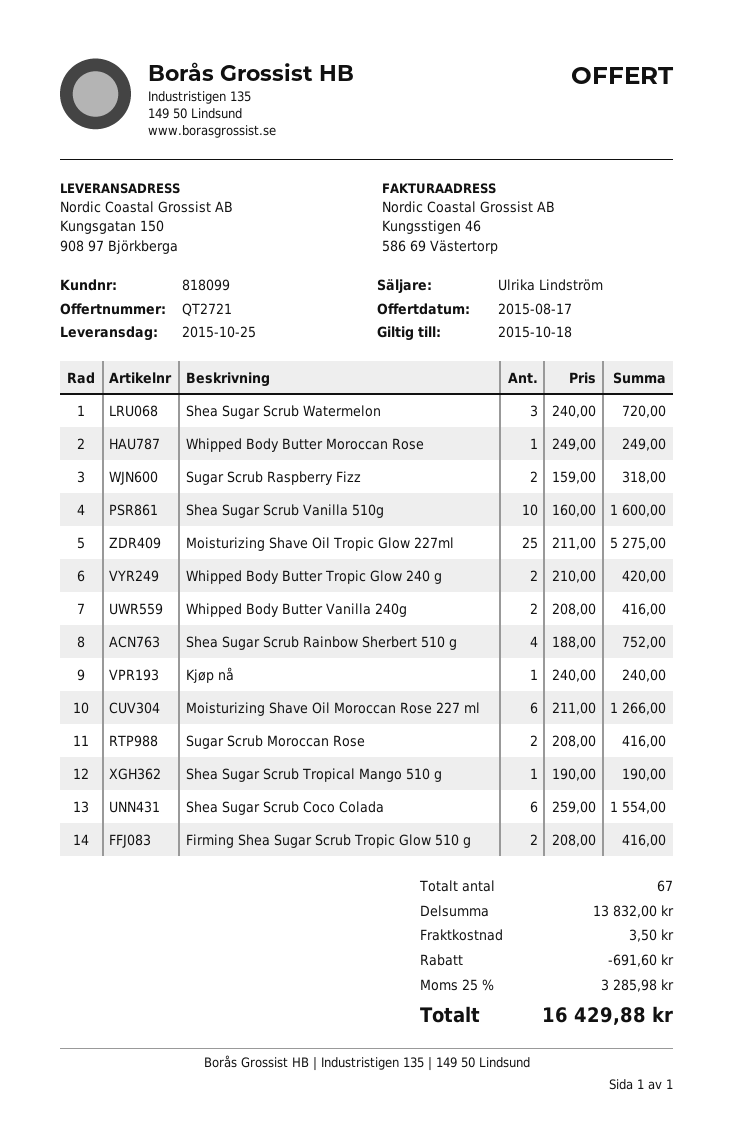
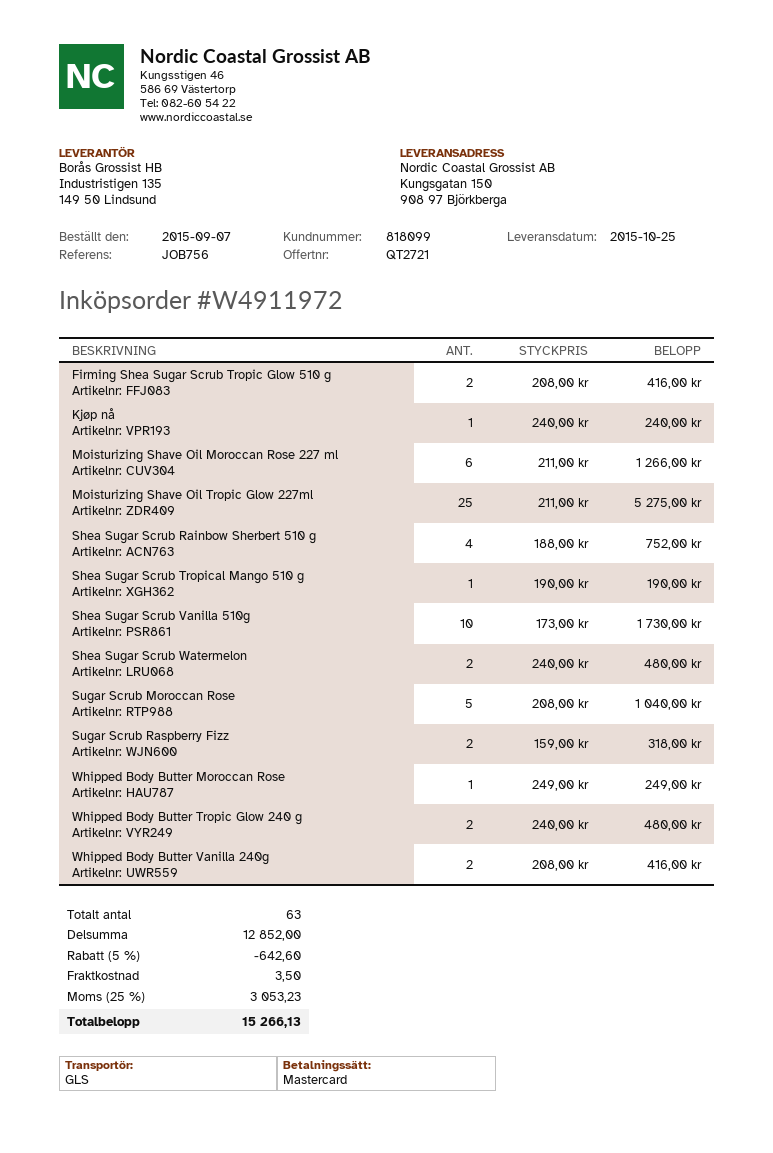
Shea Sugar Scrub Watermelon: 3 x 240.00 = 720.00 -> 2 x 240.00 = 480.00
Shea Sugar Scrub Vanilla 510g: 10 x 160.00 = 1600.00 -> 10 x 173.00 = 1730.00
Whipped Body Butter Tropic Glow 240 g: 2 x 210.00 = 420.00 -> 2 x 240.00 = 480.00
Sugar Scrub Moroccan Rose: 2 x 208.00 = 416.00 -> 5 x 208.00 = 1040.00
Shea Sugar Scrub Coco Colada: 6 x 259.00 = 1554.00 -> none
total quantity: 67 -> 63
subtotal: 13832.00 -> 12852.00
discount: 691.60 -> 642.60
tax: 25% = 3285.98 -> 25% = 3053.23
total: 16429.88 -> 15266.13

